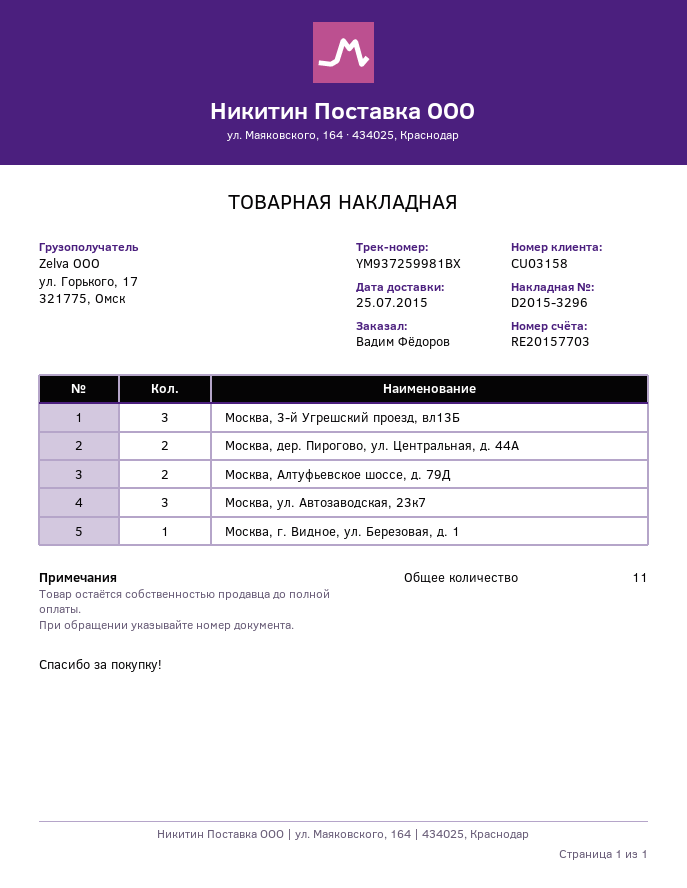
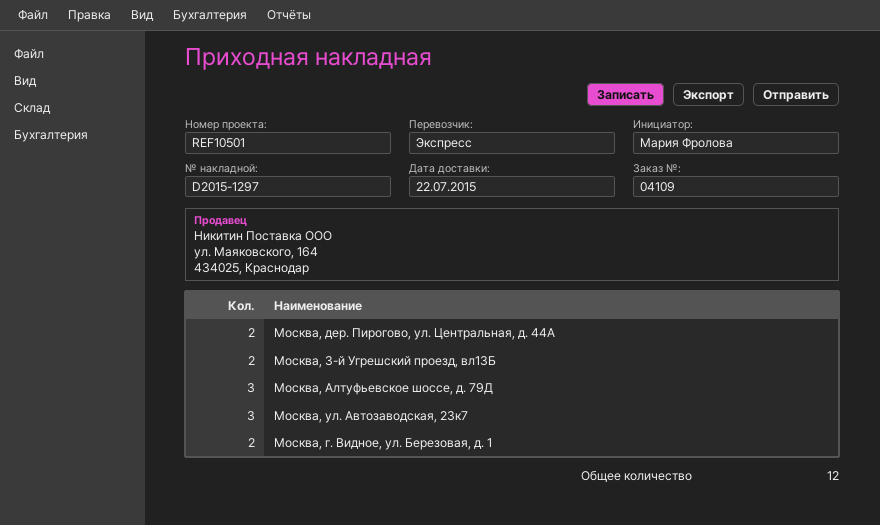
delivery note number: D2015-3296 -> D2015-1297
delivery date: 2015-07-25 -> 2015-07-22
ordered by: Вадим Фёдоров -> Мария Фролова
Москва, 3-й Угрешский проезд, вл13Б: 3 -> 2
Москва, Алтуфьевское шоссе, д. 79Д: 2 -> 3
Москва, г. Видное, ул. Березовая, д. 1: 1 -> 2
total quantity: 11 -> 12

